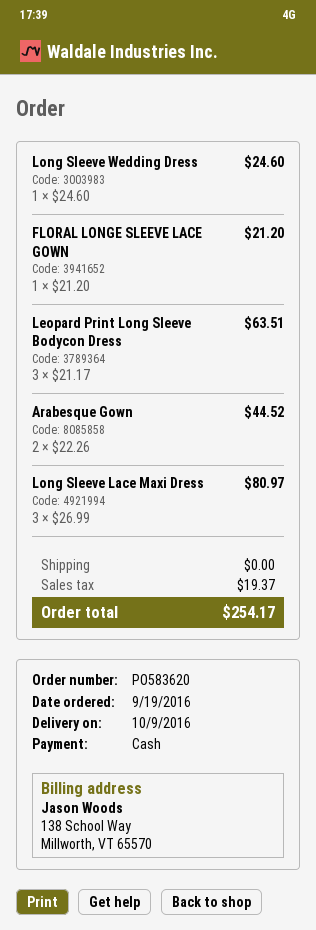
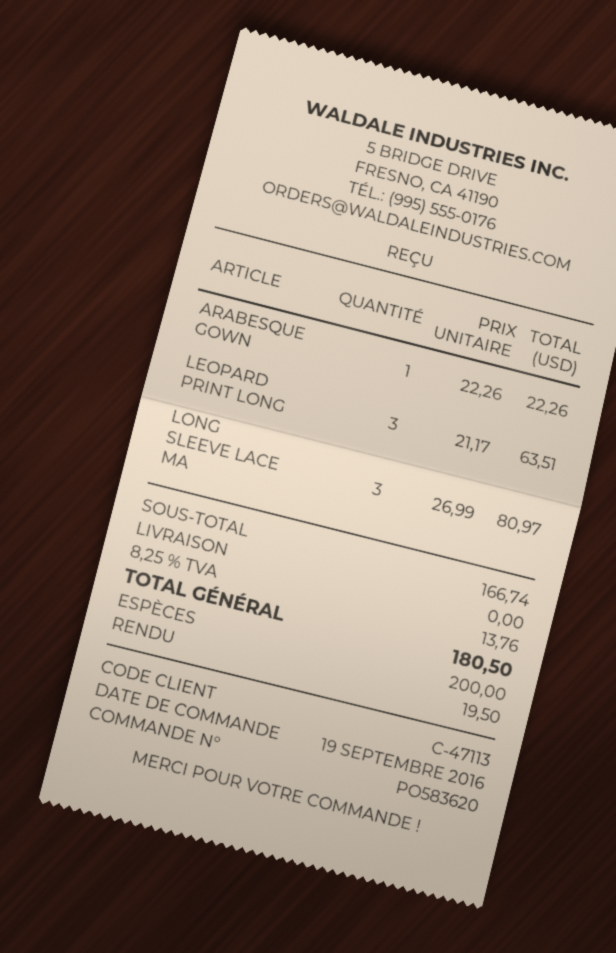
Long Sleeve Wedding Dress: 1 x 24.60 = 24.60 -> none
FLORAL LONGE SLEEVE LACE GOWN: 1 x 21.20 = 21.20 -> none
Arabesque Gown: 2 x 22.26 = 44.52 -> 1 x 22.26 = 22.26
tax: 19.37 -> 13.76
total: 254.17 -> 180.50

